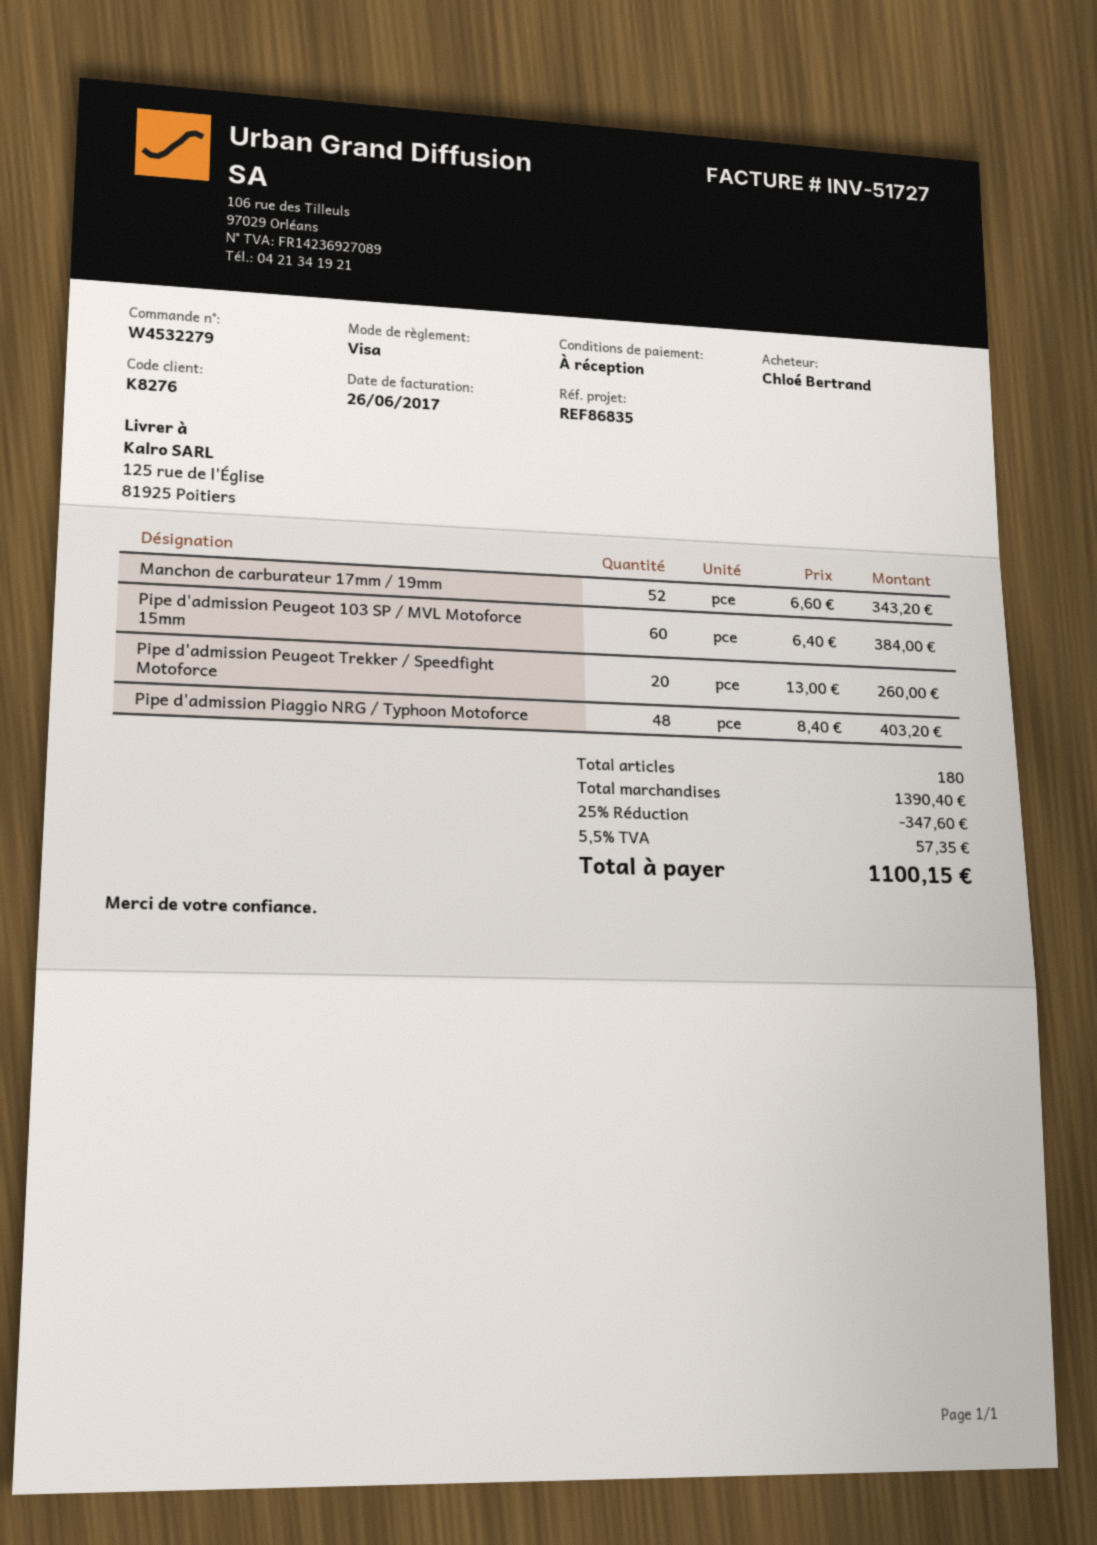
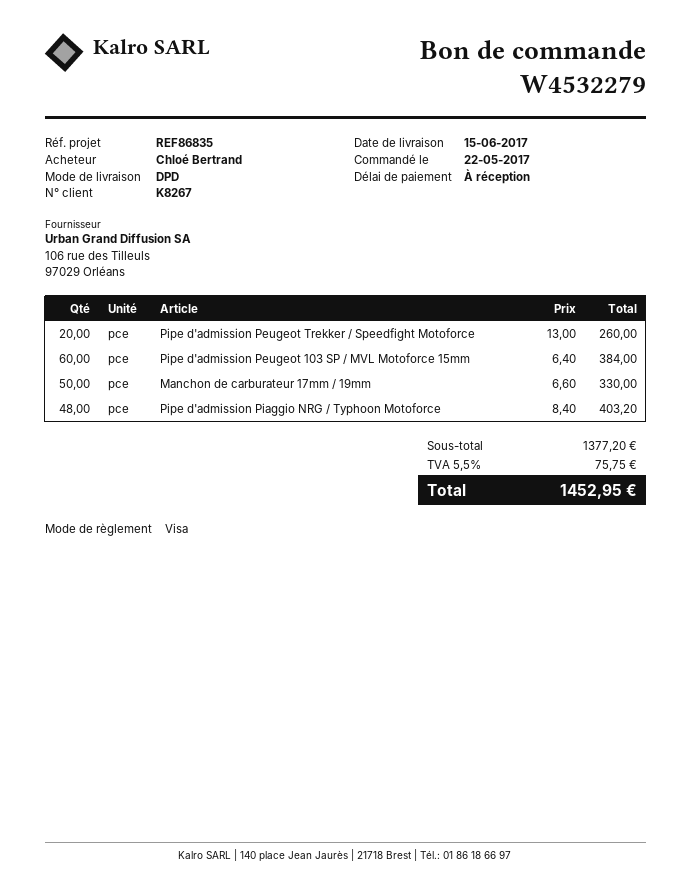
customer number: K8276 -> K8267
Manchon de carburateur 17mm / 19mm: 52 x 6.60 = 343.20 -> 50 x 6.60 = 330.00
subtotal: 1390.40 -> 1377.20
discount: 25% = 347.60 -> none
tax: 5.5% = 57.35 -> 5.5% = 75.75
total: 1100.15 -> 1452.95

